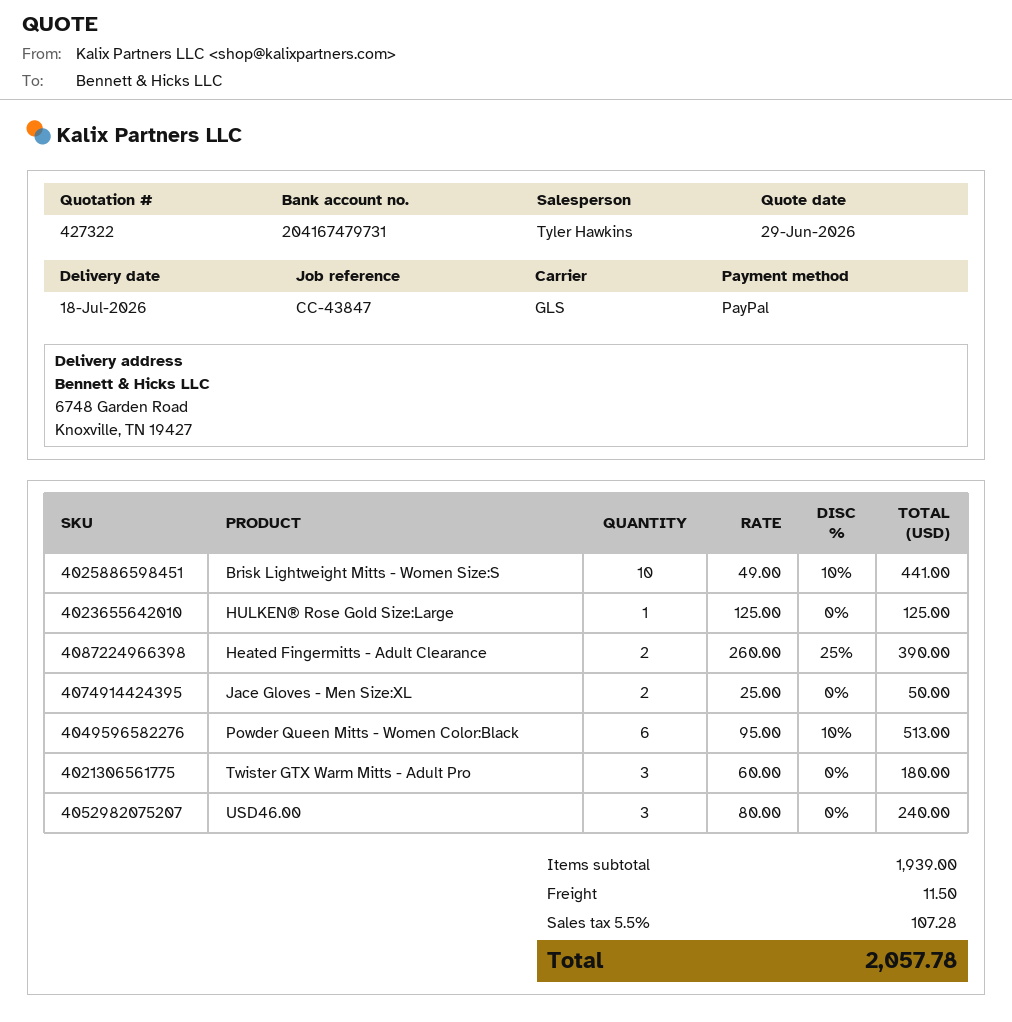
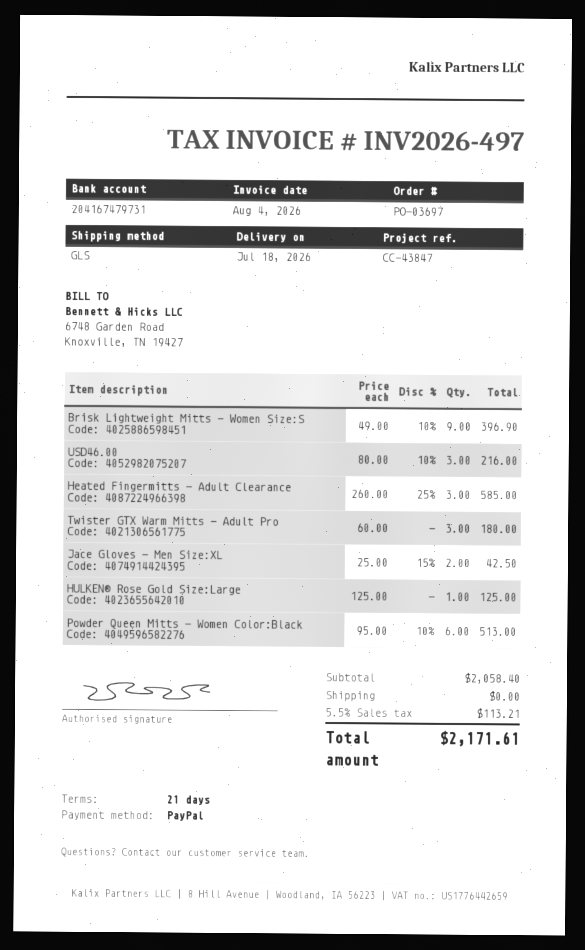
Brisk Lightweight Mitts - Women Size:S: 10 x 49.00 - 10% = 441.00 -> 9 x 49.00 - 10% = 396.90
Heated Fingermitts - Adult Clearance: 2 x 260.00 - 25% = 390.00 -> 3 x 260.00 - 25% = 585.00
Jace Gloves - Men Size:XL: 2 x 25.00 = 50.00 -> 2 x 25.00 - 15% = 42.50
USD46.00: 3 x 80.00 = 240.00 -> 3 x 80.00 - 10% = 216.00
subtotal: 1939.00 -> 2058.40
shipping: 11.50 -> 0.00
tax: 5.5% = 107.28 -> 5.5% = 113.21
total: 2057.78 -> 2171.61

